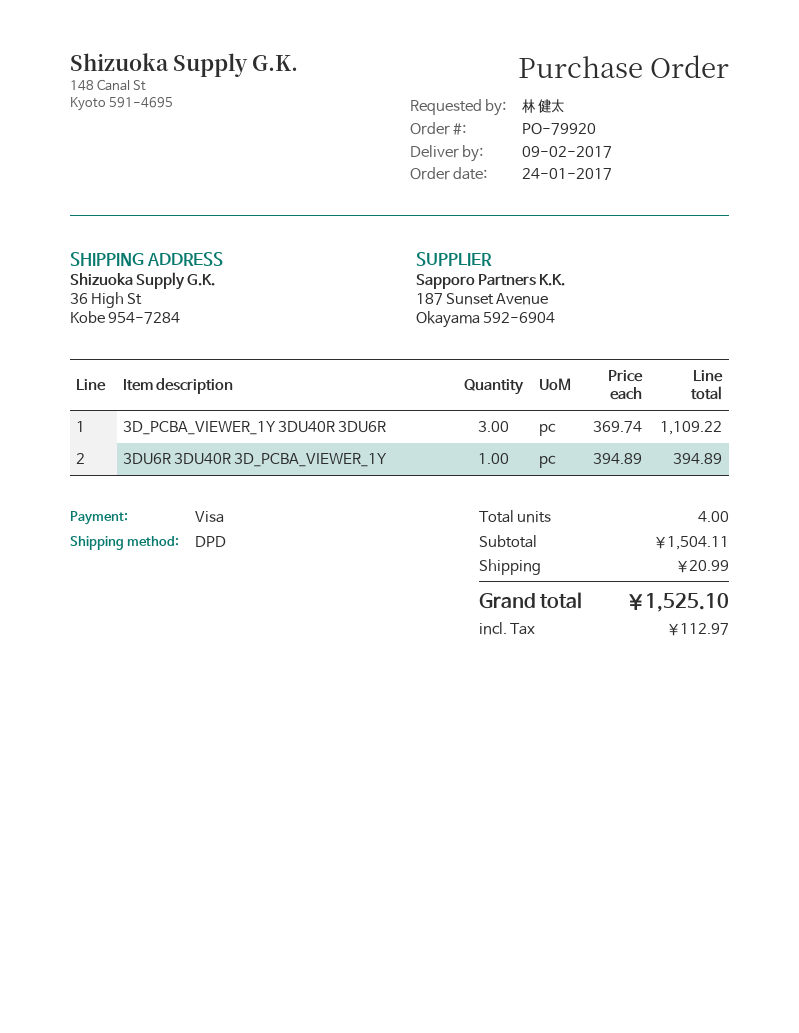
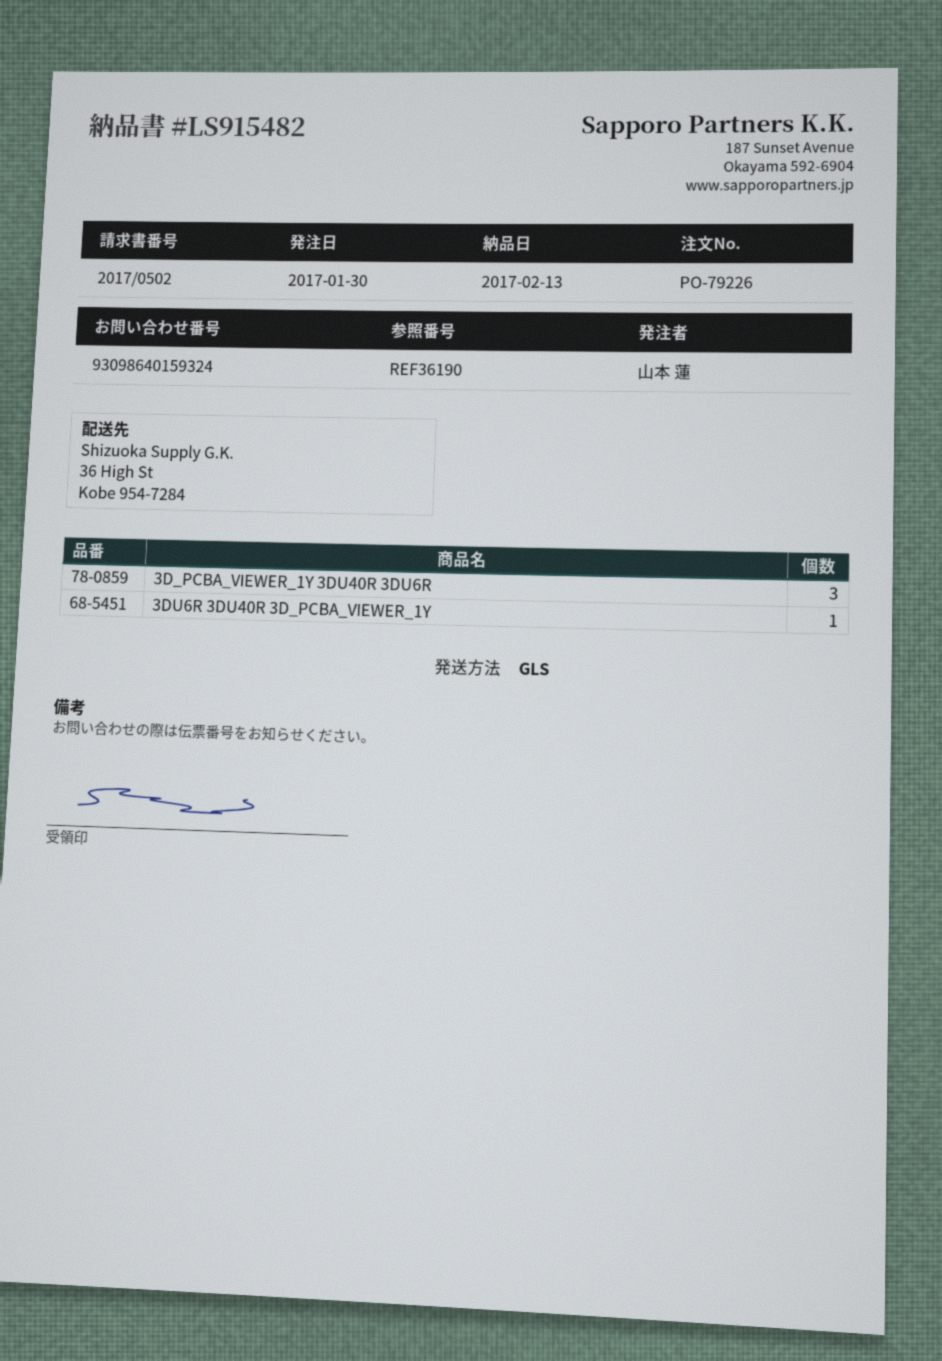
order number: PO-79920 -> PO-79226
order date: 2017-01-24 -> 2017-01-30
delivery date: 2017-02-09 -> 2017-02-13
ordered by: 林 健太 -> 山本 蓮
shipping method: DPD -> GLS

